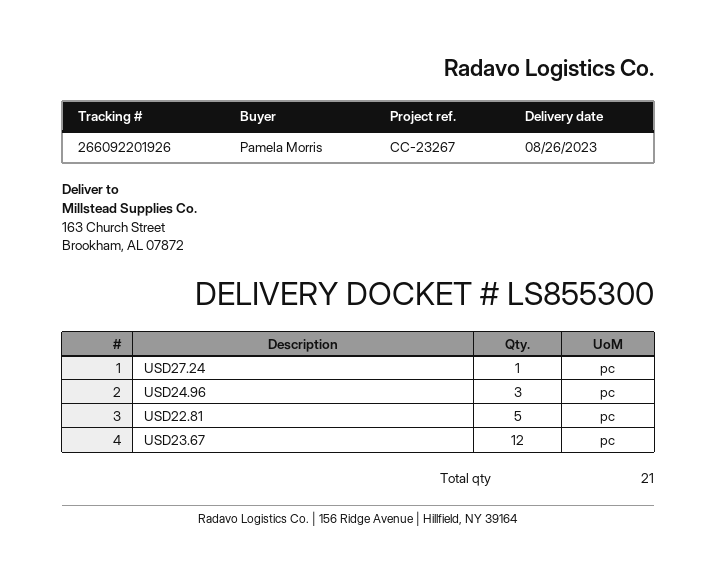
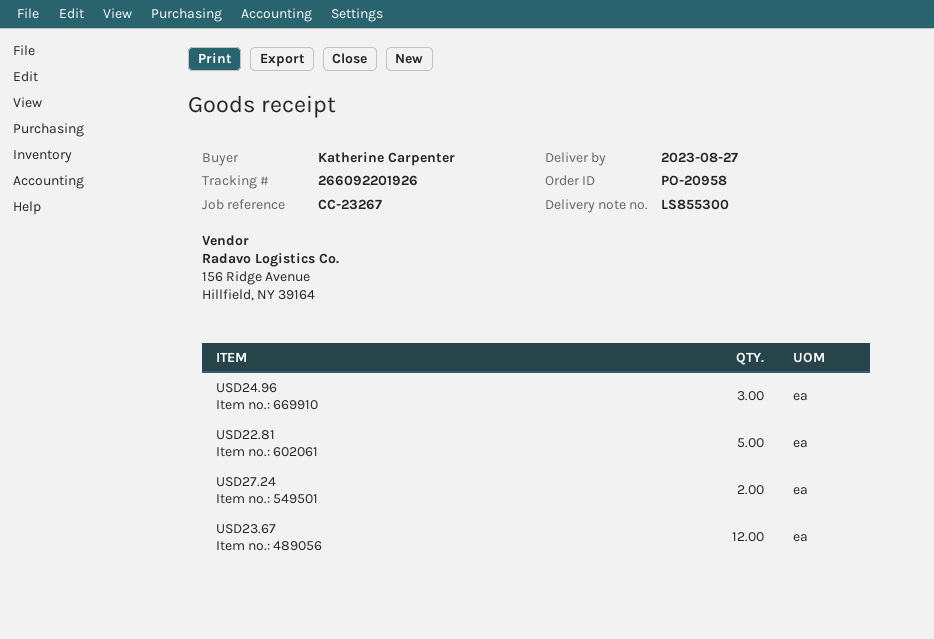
delivery date: 2023-08-26 -> 2023-08-27
ordered by: Pamela Morris -> Katherine Carpenter
USD27.24: 1 -> 2

